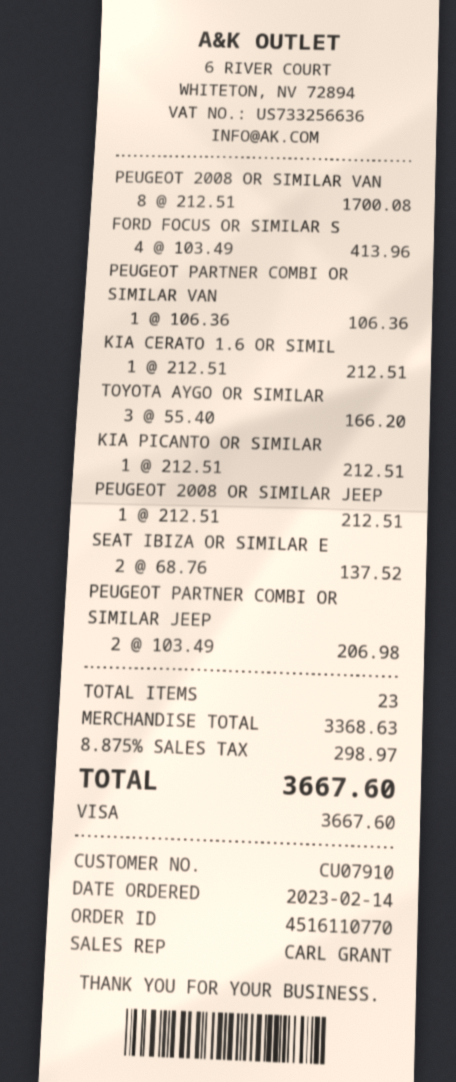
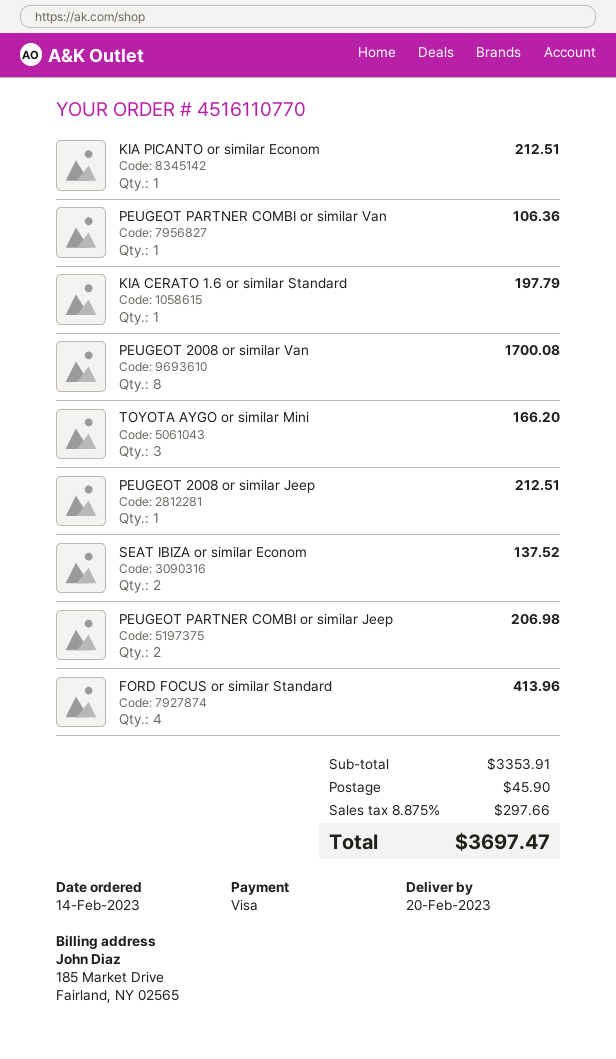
KIA CERATO 1.6 OR SIMIL: 1 for 212.51 -> 1 for 197.79
subtotal: 3368.63 -> 3353.91
shipping: none -> 45.90
tax: 8.875% = 298.97 -> 8.875% = 297.66
total: 3667.60 -> 3697.47

